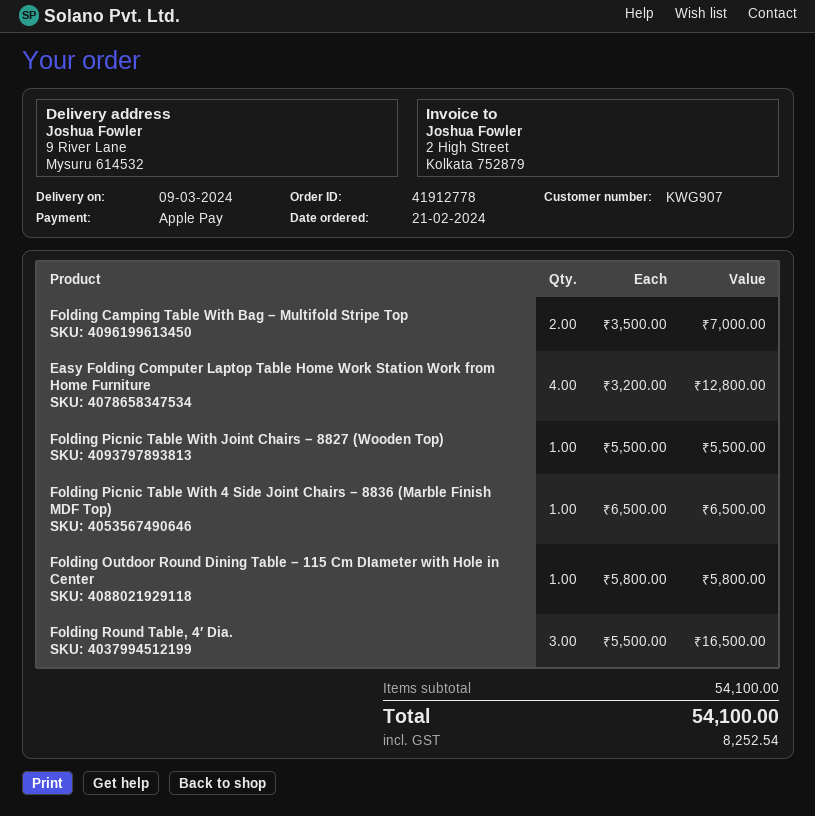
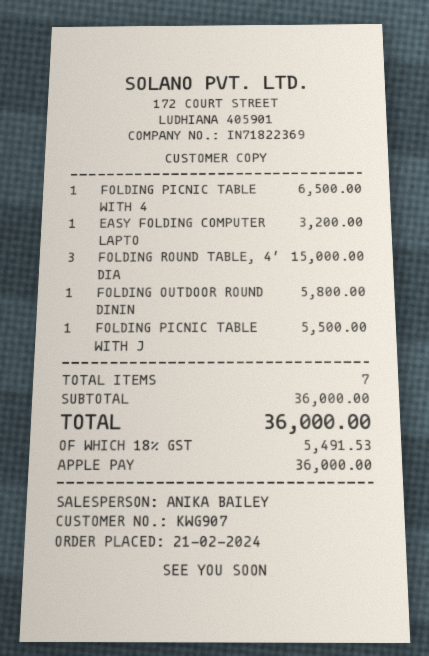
Folding Camping Table With Bag – Multifold Stripe Top: 2 for 7000.00 -> none
Easy Folding Computer Laptop Table Home Work Station Work from Home Furniture: 4 for 12800.00 -> 1 for 3200.00
Folding Round Table, 4′ Dia.: 3 for 16500.00 -> 3 for 15000.00
subtotal: 54100.00 -> 36000.00
tax: 8252.54 -> 5491.53
total: 54100.00 -> 36000.00

